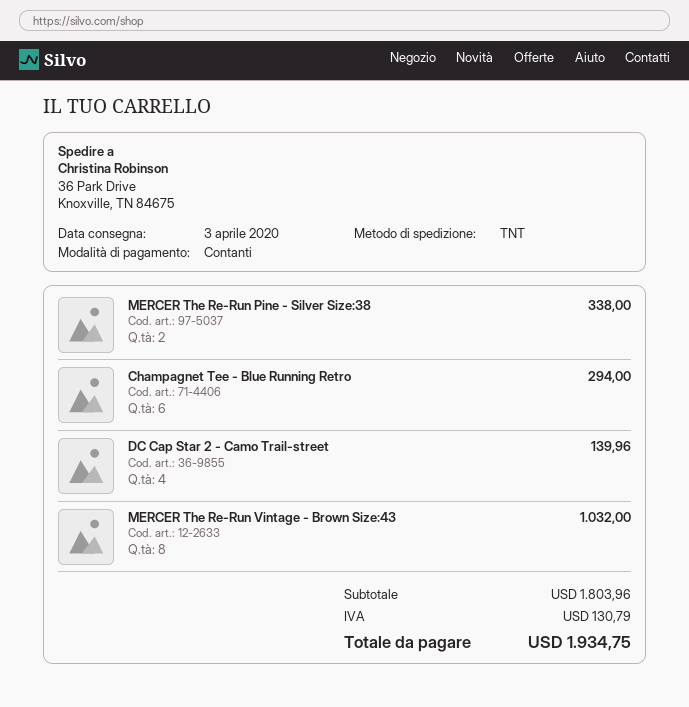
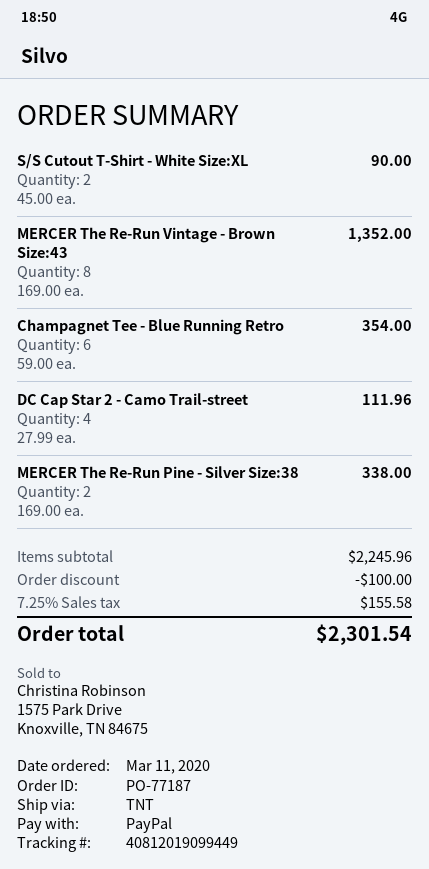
payment method: cash -> PayPal
Champagnet Tee - Blue Running Retro: 6 for 294.00 -> 6 for 354.00
DC Cap Star 2 - Camo Trail-street: 4 for 139.96 -> 4 for 111.96
MERCER The Re-Run Vintage - Brown Size:43: 8 for 1032.00 -> 8 for 1352.00
S/S Cutout T-Shirt - White Size:XL: none -> 2 for 90.00
subtotal: 1803.96 -> 2245.96
discount: none -> 100.00
tax: 130.79 -> 155.58
total: 1934.75 -> 2301.54

